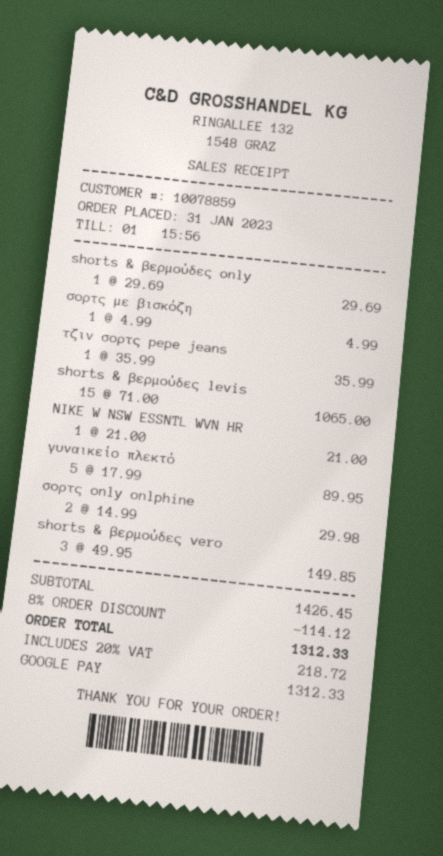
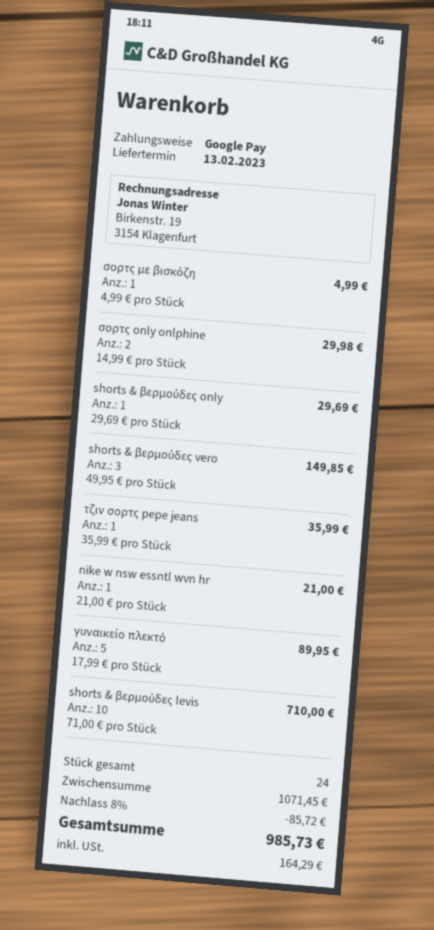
shorts & βερμούδες levis: 15 x 71.00 = 1065.00 -> 10 x 71.00 = 710.00
subtotal: 1426.45 -> 1071.45
discount: 8% = 114.12 -> 8% = 85.72
tax: 218.72 -> 164.29
total: 1312.33 -> 985.73

